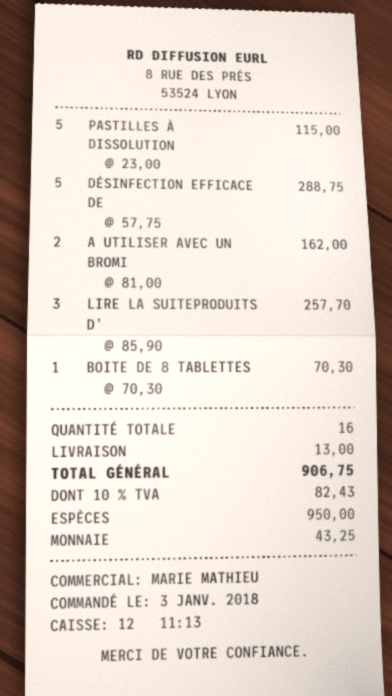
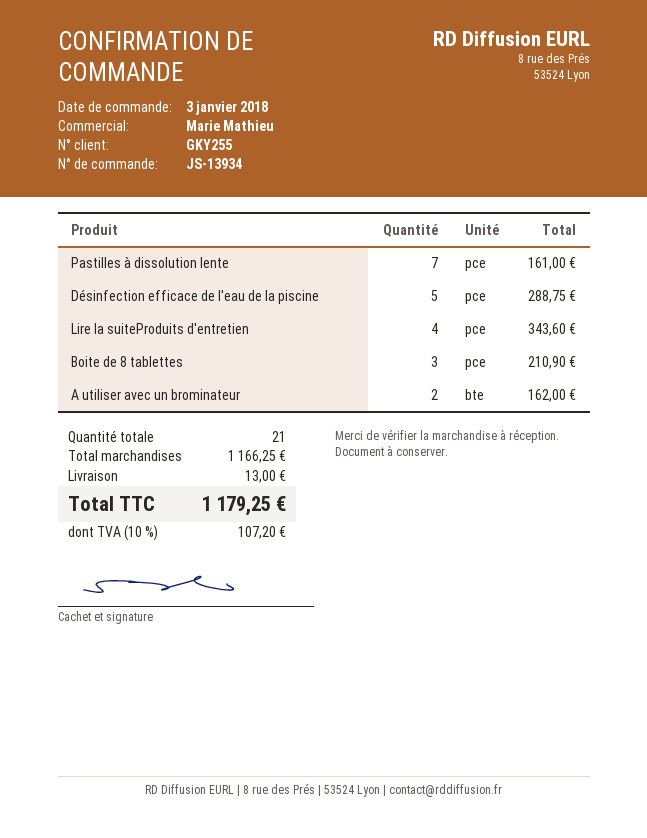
PASTILLES À DISSOLUTION: 5 for 115.00 -> 7 for 161.00
LIRE LA SUITEPRODUITS D': 3 for 257.70 -> 4 for 343.60
BOITE DE 8 TABLETTES: 1 for 70.30 -> 3 for 210.90
total quantity: 16 -> 21
tax: 10% = 82.43 -> 10% = 107.20
total: 906.75 -> 1179.25

